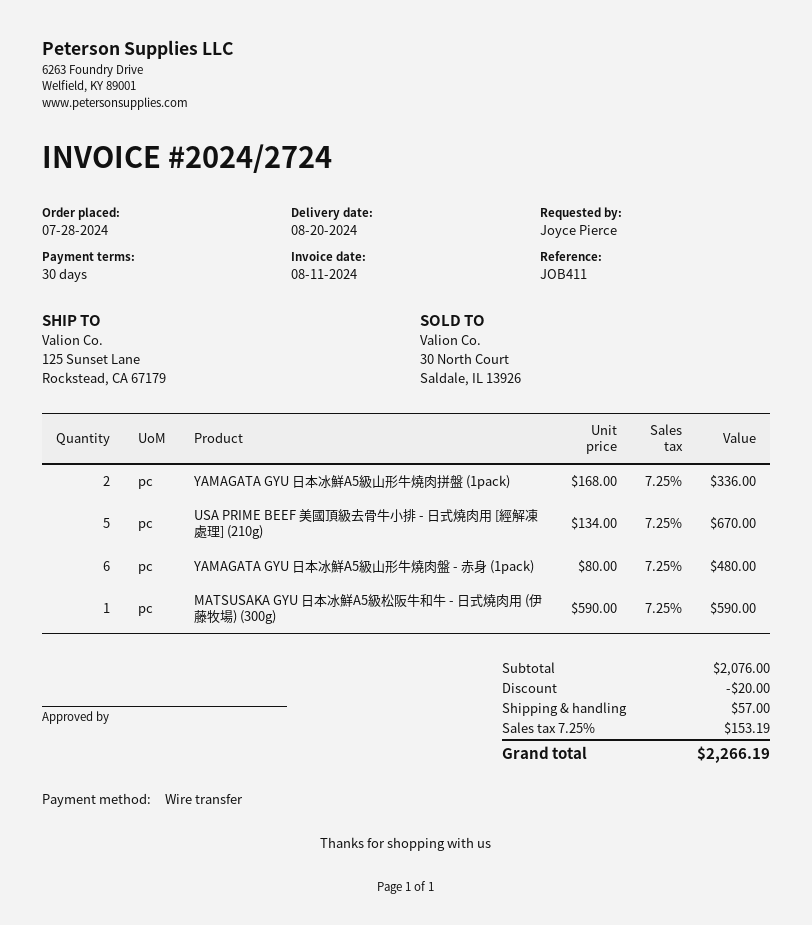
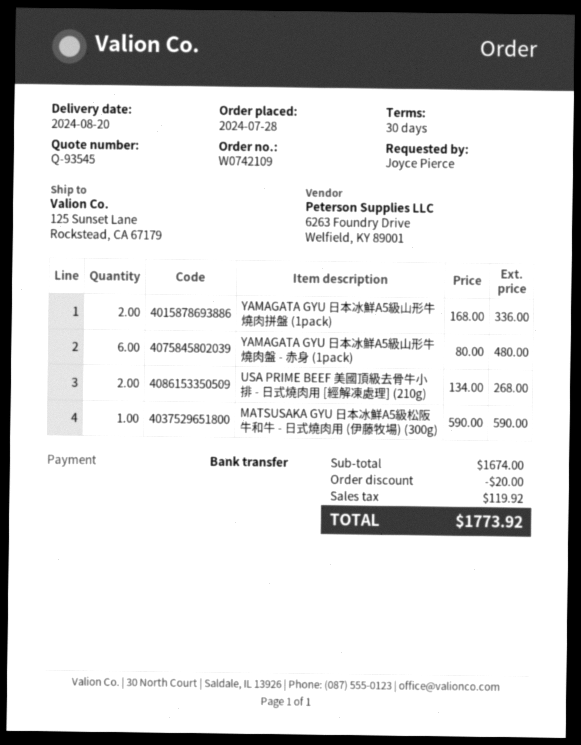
USA PRIME BEEF 美國頂級去骨牛小排 - 日式燒肉用 [經解凍處理] (210g): 5 x 134.00 = 670.00 -> 2 x 134.00 = 268.00
subtotal: 2076.00 -> 1674.00
shipping: 57.00 -> none
tax: 153.19 -> 119.92
total: 2266.19 -> 1773.92

